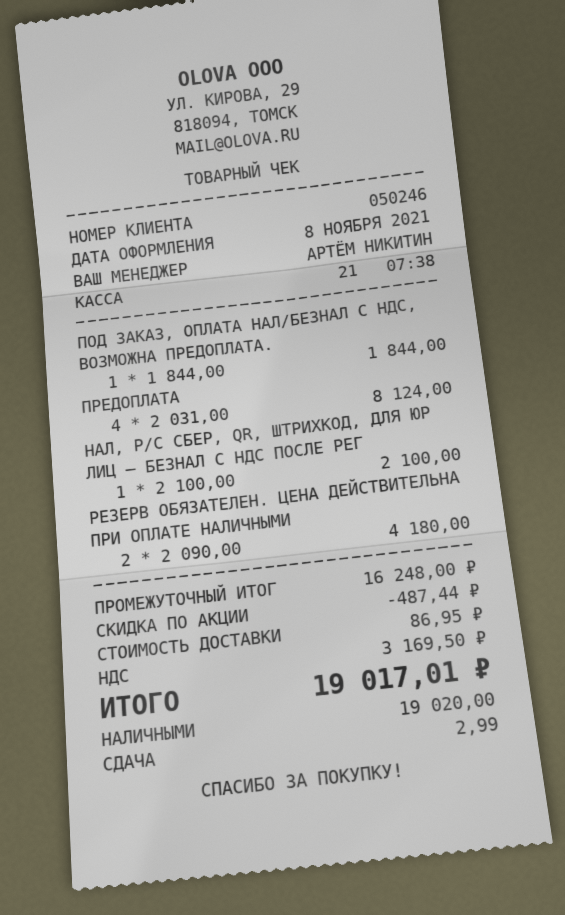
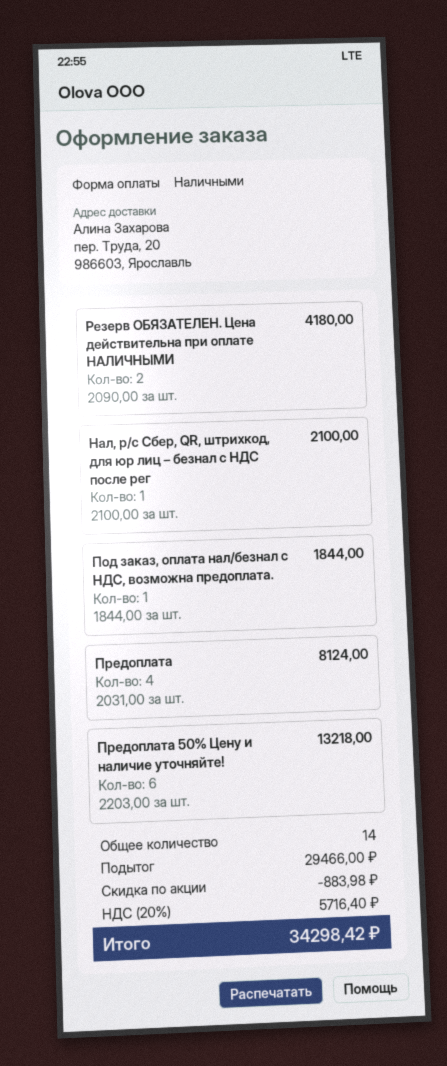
Предоплата 50% Цену и наличие уточняйте!: none -> 6 x 2203.00 = 13218.00
subtotal: 16248.00 -> 29466.00
discount: 487.44 -> 883.98
shipping: 86.95 -> none
tax: 3169.50 -> 5716.40
total: 19017.01 -> 34298.42

